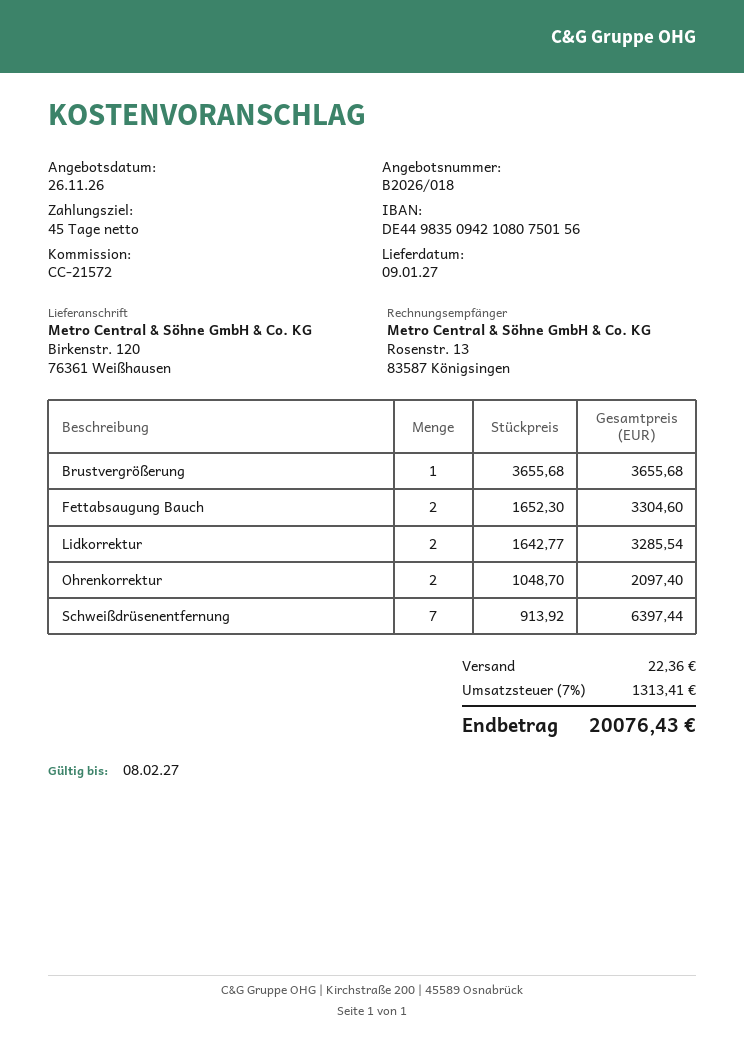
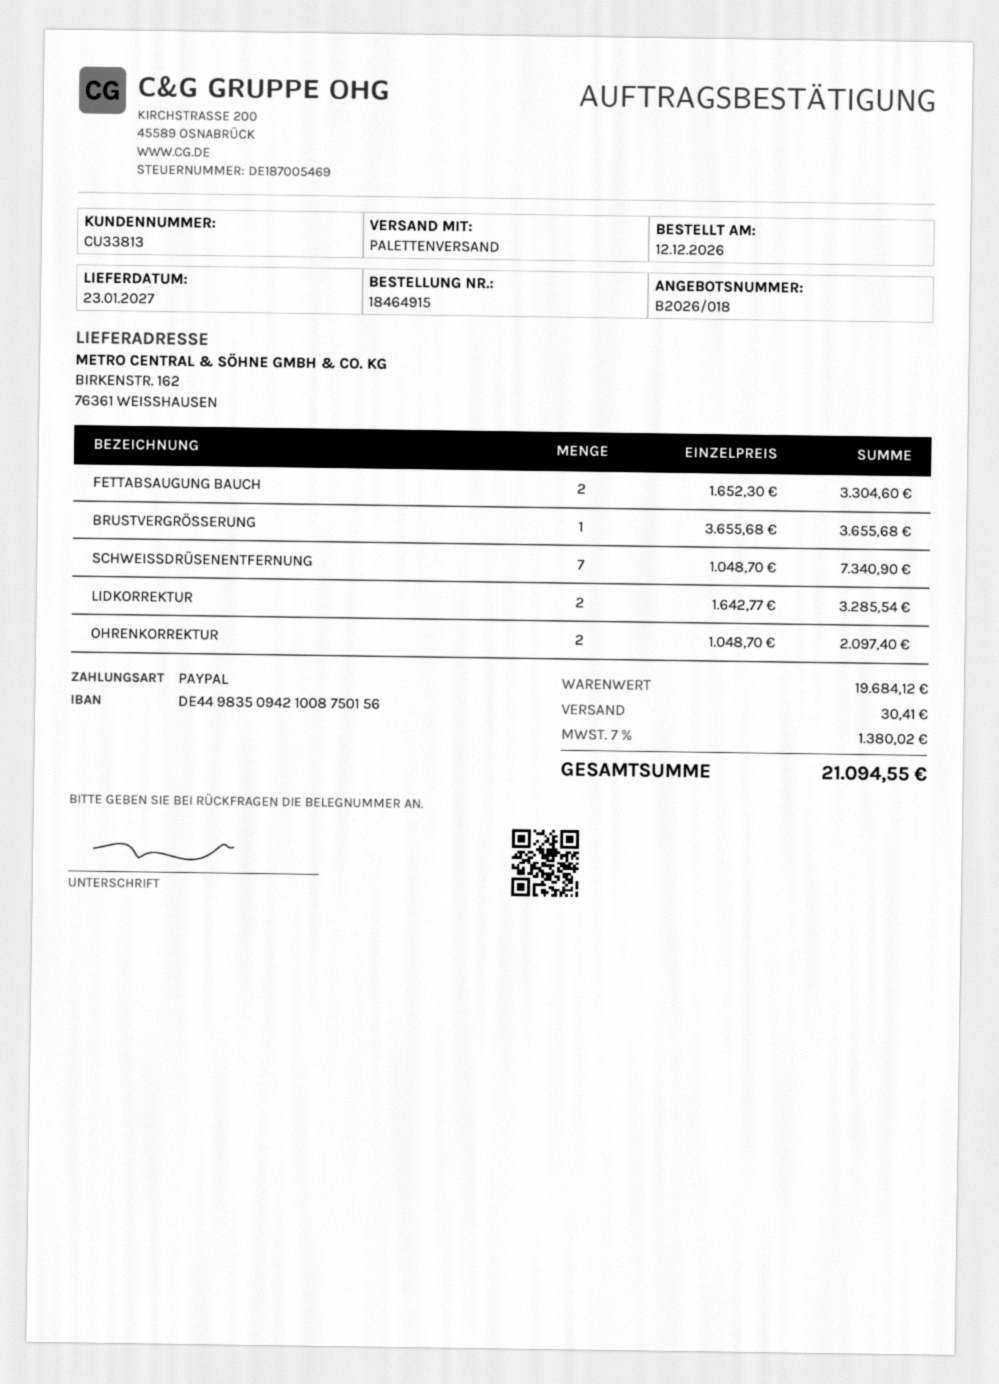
delivery date: 2027-01-09 -> 2027-01-23
bank account: DE44983509421080750156 -> DE44983509421008750156
ship to: Birkenstr. 120, 76361 Weißhausen -> BIRKENSTR. 162, 76361 WEISSHAUSEN
Schweißdrüsenentfernung: 7 x 913.92 = 6397.44 -> 7 x 1048.70 = 7340.90
shipping: 22.36 -> 30.41
tax: 7% = 1313.41 -> 7% = 1380.02
total: 20076.43 -> 21094.55

